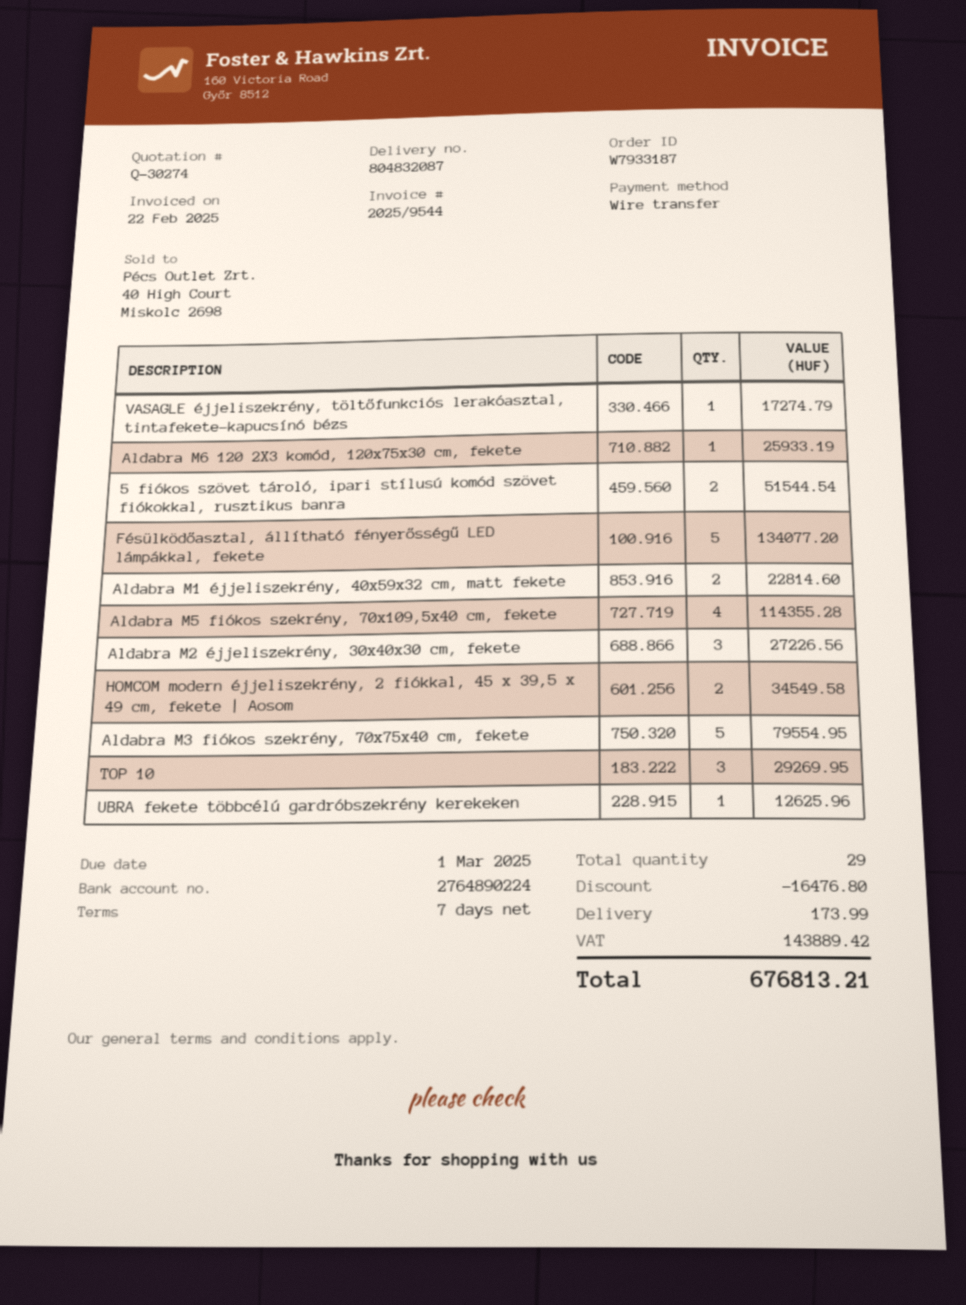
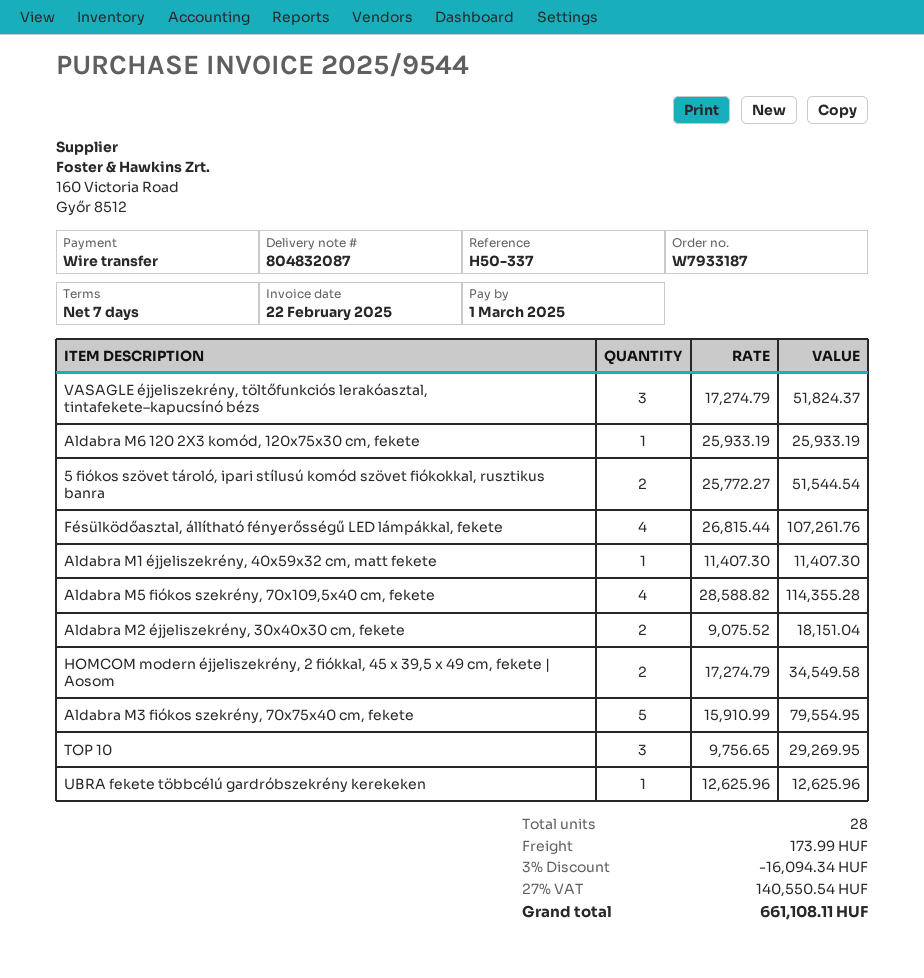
VASAGLE éjjeliszekrény, töltőfunkciós lerakóasztal, tintafekete–kapucsínó bézs: 1 for 17274.79 -> 3 for 51824.37
Fésülködőasztal, állítható fényerősségű LED lámpákkal, fekete: 5 for 134077.20 -> 4 for 107261.76
Aldabra M1 éjjeliszekrény, 40x59x32 cm, matt fekete: 2 for 22814.60 -> 1 for 11407.30
Aldabra M2 éjjeliszekrény, 30x40x30 cm, fekete: 3 for 27226.56 -> 2 for 18151.04
total quantity: 29 -> 28
discount: 16476.80 -> 16094.34
tax: 143889.42 -> 140550.54
total: 676813.21 -> 661108.11

